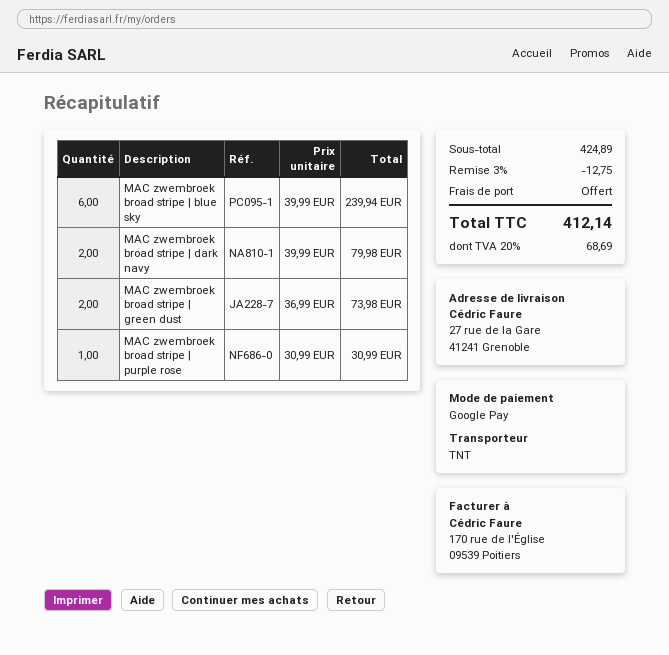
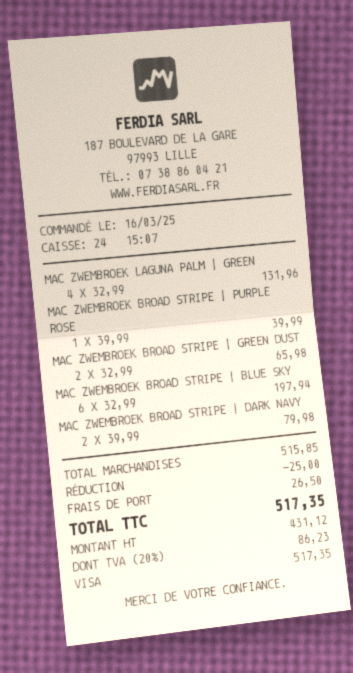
payment method: Google Pay -> Visa
MAC zwembroek broad stripe | blue sky: 6 x 39.99 = 239.94 -> 6 x 32.99 = 197.94
MAC zwembroek broad stripe | green dust: 2 x 36.99 = 73.98 -> 2 x 32.99 = 65.98
MAC zwembroek broad stripe | purple rose: 1 x 30.99 = 30.99 -> 1 x 39.99 = 39.99
MAC ZWEMBROEK LAGUNA PALM | GREEN: none -> 4 x 32.99 = 131.96
subtotal: 424.89 -> 515.85
discount: 12.75 -> 25.00
shipping: 0.00 -> 26.50
tax: 20% = 68.69 -> 20% = 86.23
total: 412.14 -> 517.35

